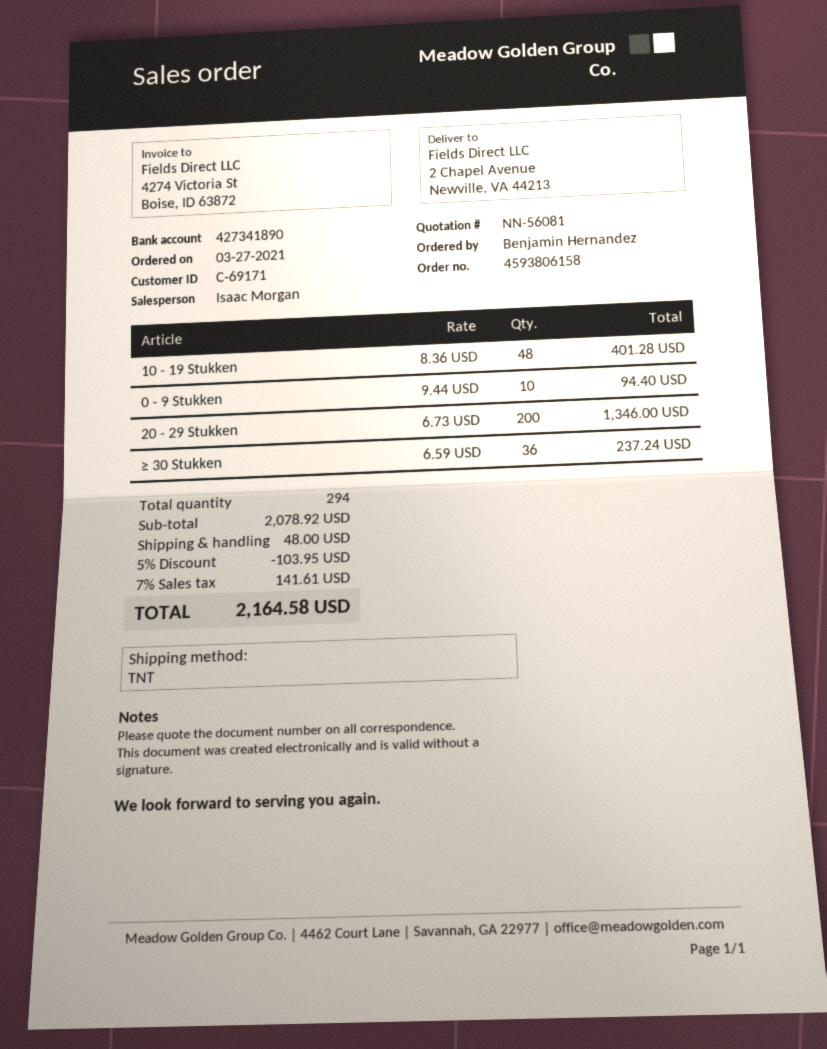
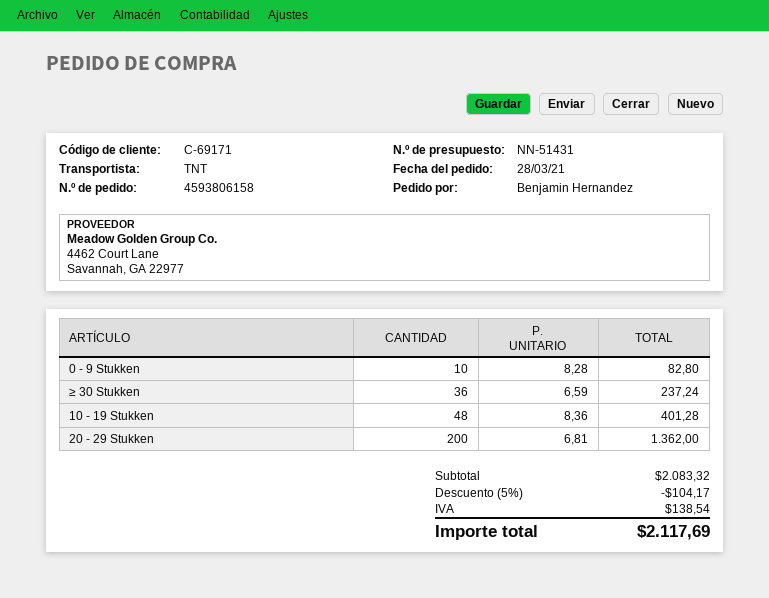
quote number: NN-56081 -> NN-51431
order date: 2021-03-27 -> 2021-03-28
0 - 9 Stukken: 10 x 9.44 = 94.40 -> 10 x 8.28 = 82.80
20 - 29 Stukken: 200 x 6.73 = 1346.00 -> 200 x 6.81 = 1362.00
subtotal: 2078.92 -> 2083.32
discount: 5% = 103.95 -> 5% = 104.17
shipping: 48.00 -> none
tax: 141.61 -> 138.54
total: 2164.58 -> 2117.69

